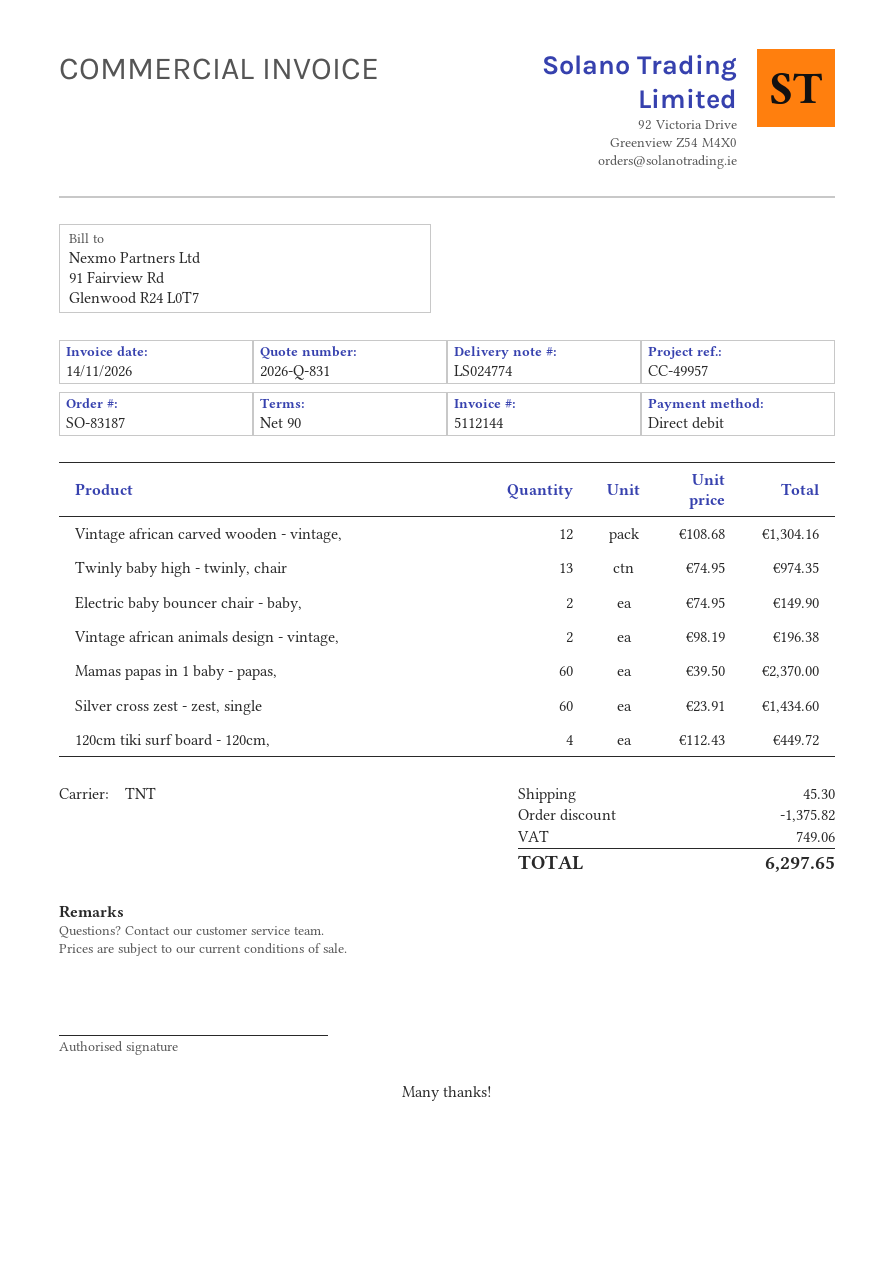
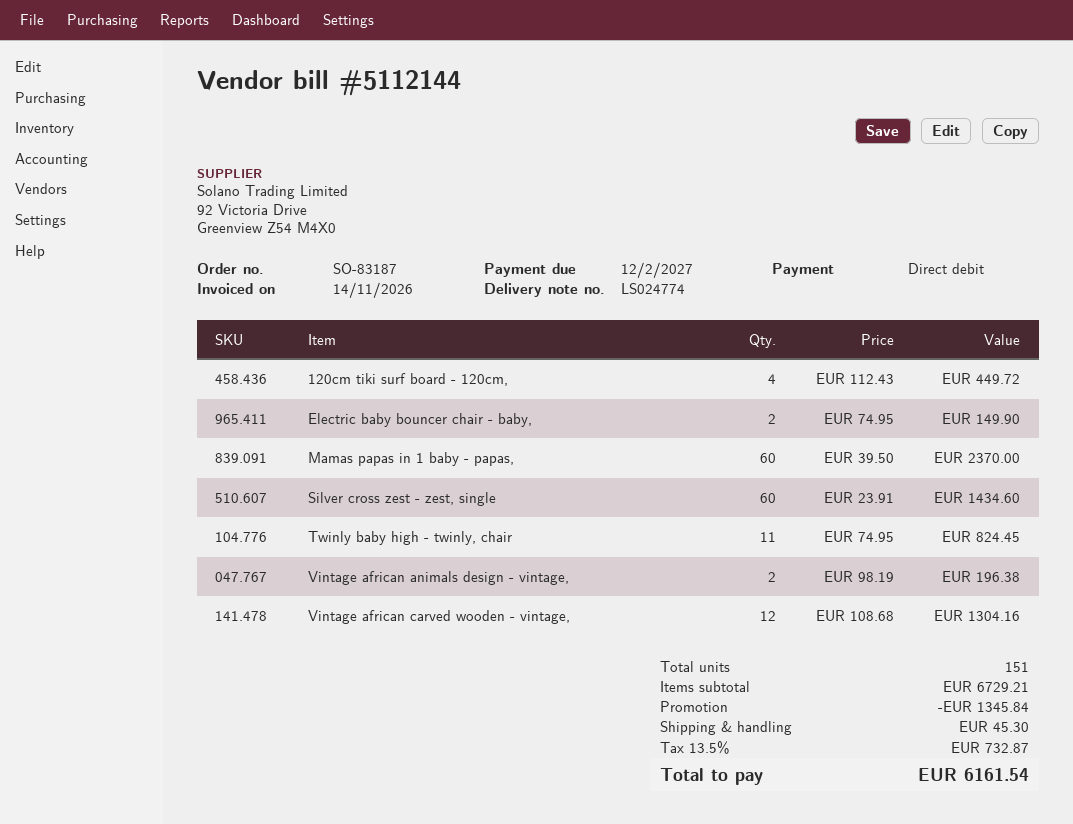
Twinly baby high - twinly, chair: 13 x 74.95 = 974.35 -> 11 x 74.95 = 824.45
discount: 1375.82 -> 1345.84
tax: 749.06 -> 732.87
total: 6297.65 -> 6161.54

